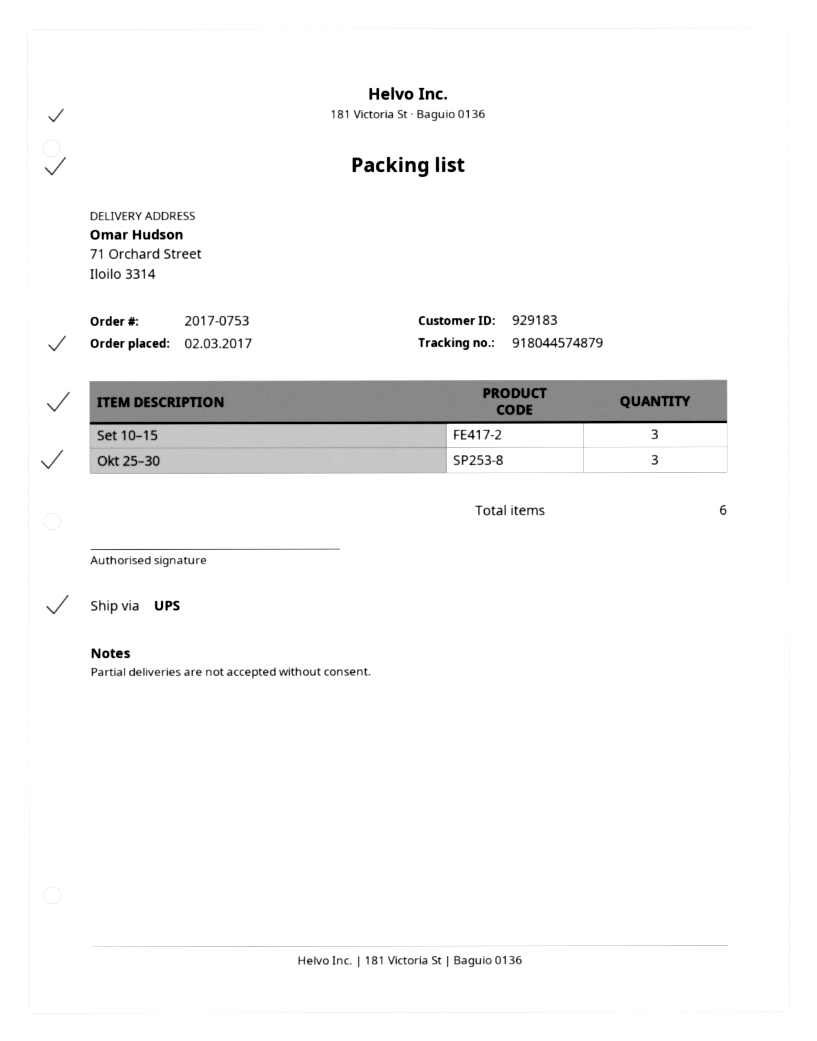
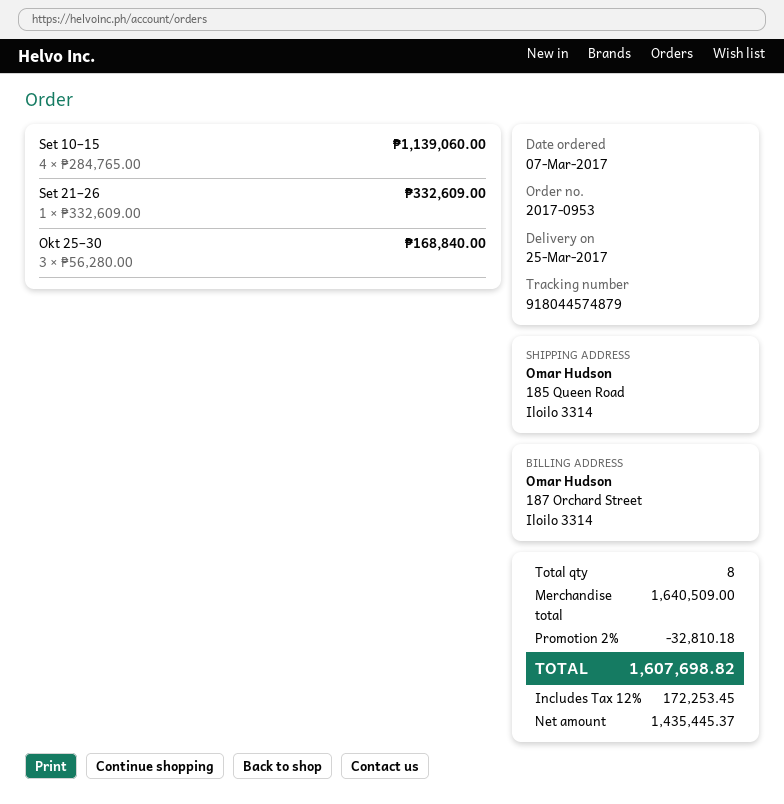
order number: 2017-0753 -> 2017-0953
order date: 2017-03-02 -> 2017-03-07
ship to: 71 Orchard Street, Iloilo 3314 -> 185 Queen Road, Iloilo 3314
Set 10–15: 3 -> 4
Set 21–26: none -> 1
total quantity: 6 -> 8

